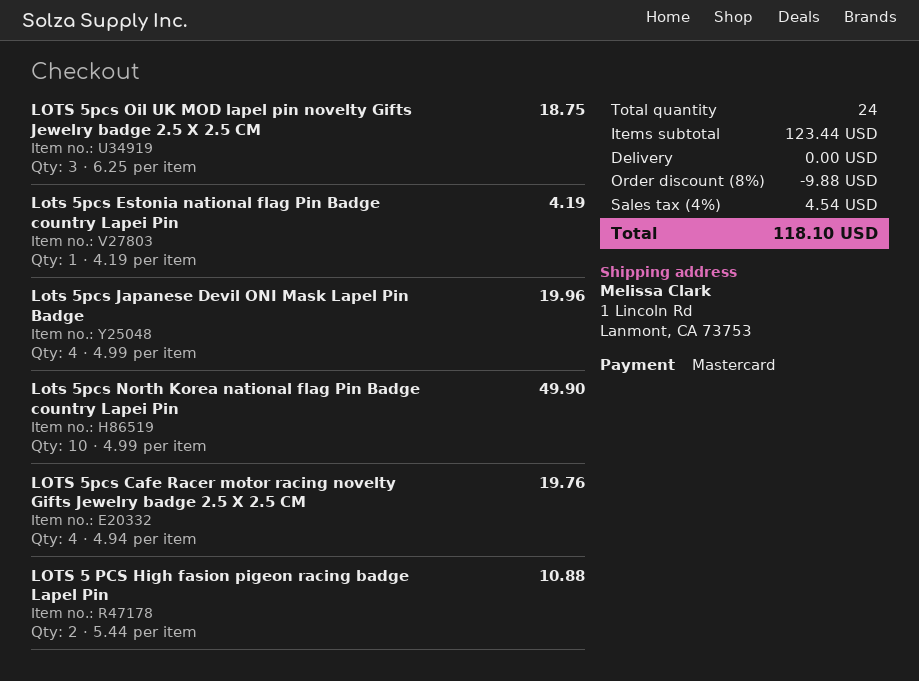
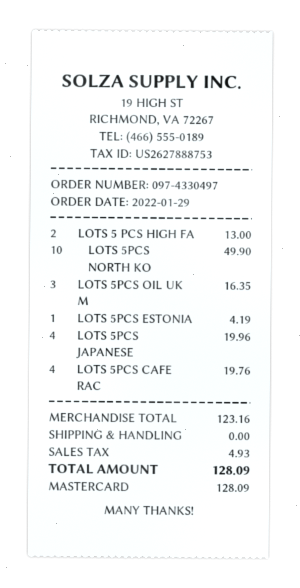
LOTS 5pcs Oil UK MOD lapel pin novelty Gifts Jewelry badge 2.5 X 2.5 CM: 3 for 18.75 -> 3 for 16.35
LOTS 5 PCS High fasion pigeon racing badge Lapel Pin: 2 for 10.88 -> 2 for 13.00
subtotal: 123.44 -> 123.16
discount: 8% = 9.88 -> none
tax: 4.54 -> 4.93
total: 118.10 -> 128.09

